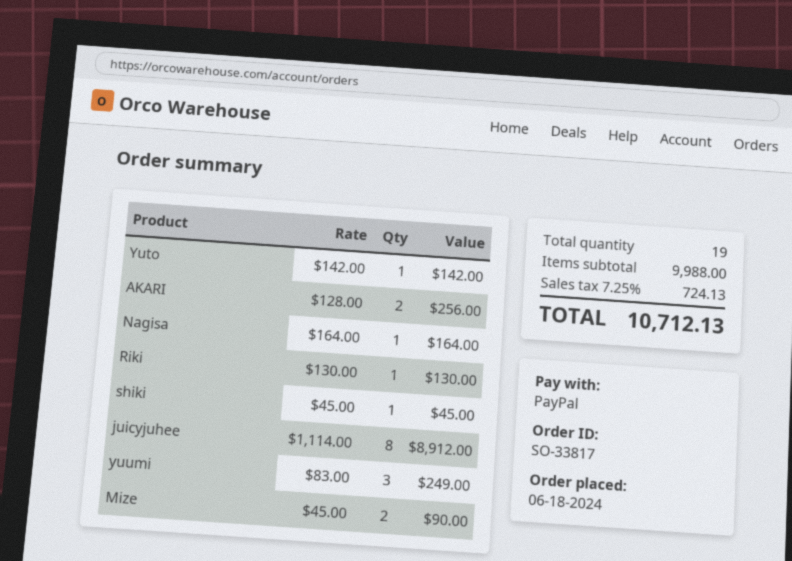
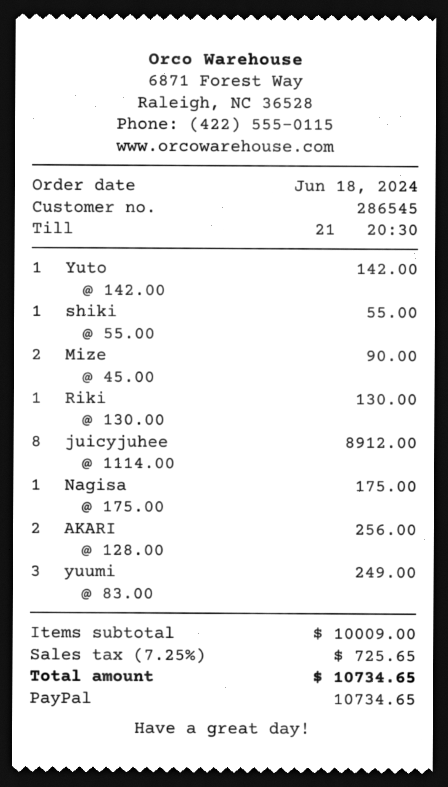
Nagisa: 1 x 164.00 = 164.00 -> 1 x 175.00 = 175.00
shiki: 1 x 45.00 = 45.00 -> 1 x 55.00 = 55.00
subtotal: 9988.00 -> 10009.00
tax: 7.25% = 724.13 -> 7.25% = 725.65
total: 10712.13 -> 10734.65

